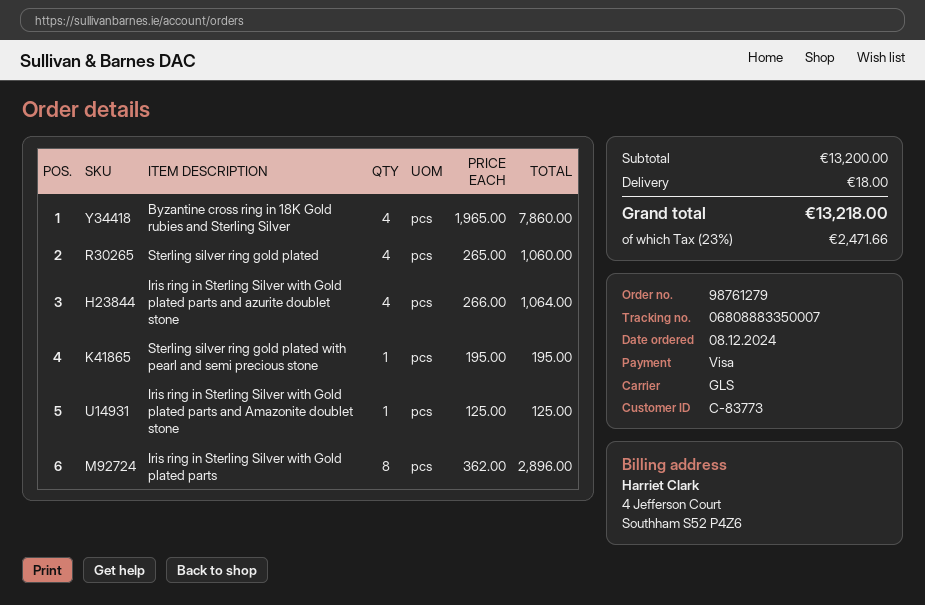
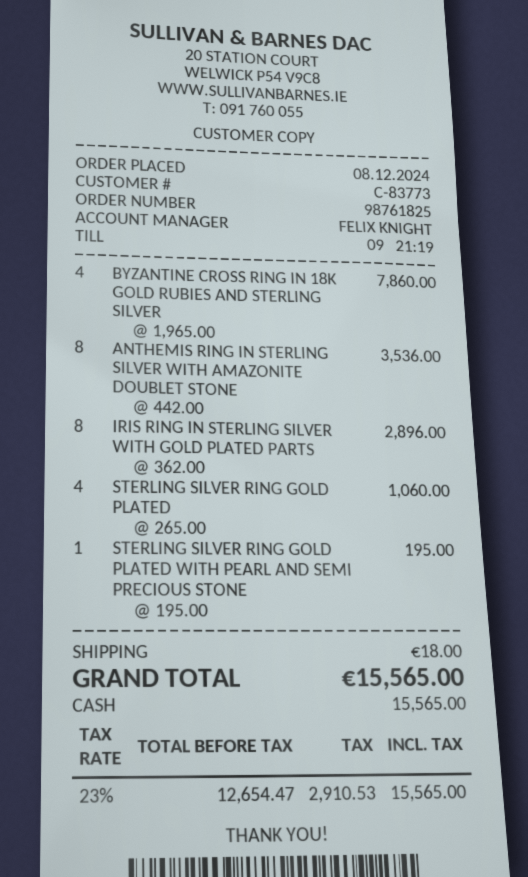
order number: 98761279 -> 98761825
payment method: Visa -> cash
Iris ring in Sterling Silver with Gold plated parts and azurite doublet stone: 4 x 266.00 = 1064.00 -> none
Iris ring in Sterling Silver with Gold plated parts and Amazonite doublet stone: 1 x 125.00 = 125.00 -> none
ANTHEMIS RING IN STERLING SILVER WITH AMAZONITE DOUBLET STONE: none -> 8 x 442.00 = 3536.00
tax: 23% = 2471.66 -> 23% = 2910.53
total: 13218.00 -> 15565.00

